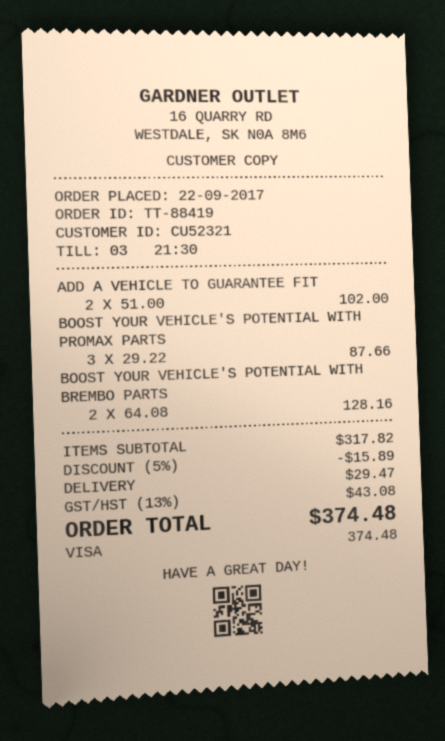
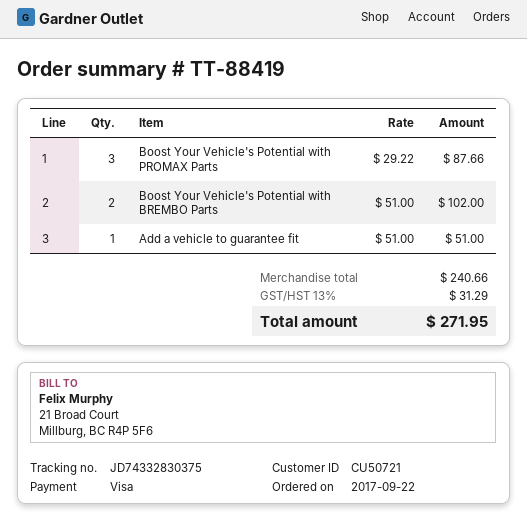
customer number: CU52321 -> CU50721
ADD A VEHICLE TO GUARANTEE FIT: 2 x 51.00 = 102.00 -> 1 x 51.00 = 51.00
BOOST YOUR VEHICLE'S POTENTIAL WITH BREMBO PARTS: 2 x 64.08 = 128.16 -> 2 x 51.00 = 102.00
subtotal: 317.82 -> 240.66
discount: 5% = 15.89 -> none
shipping: 29.47 -> none
tax: 13% = 43.08 -> 13% = 31.29
total: 374.48 -> 271.95

